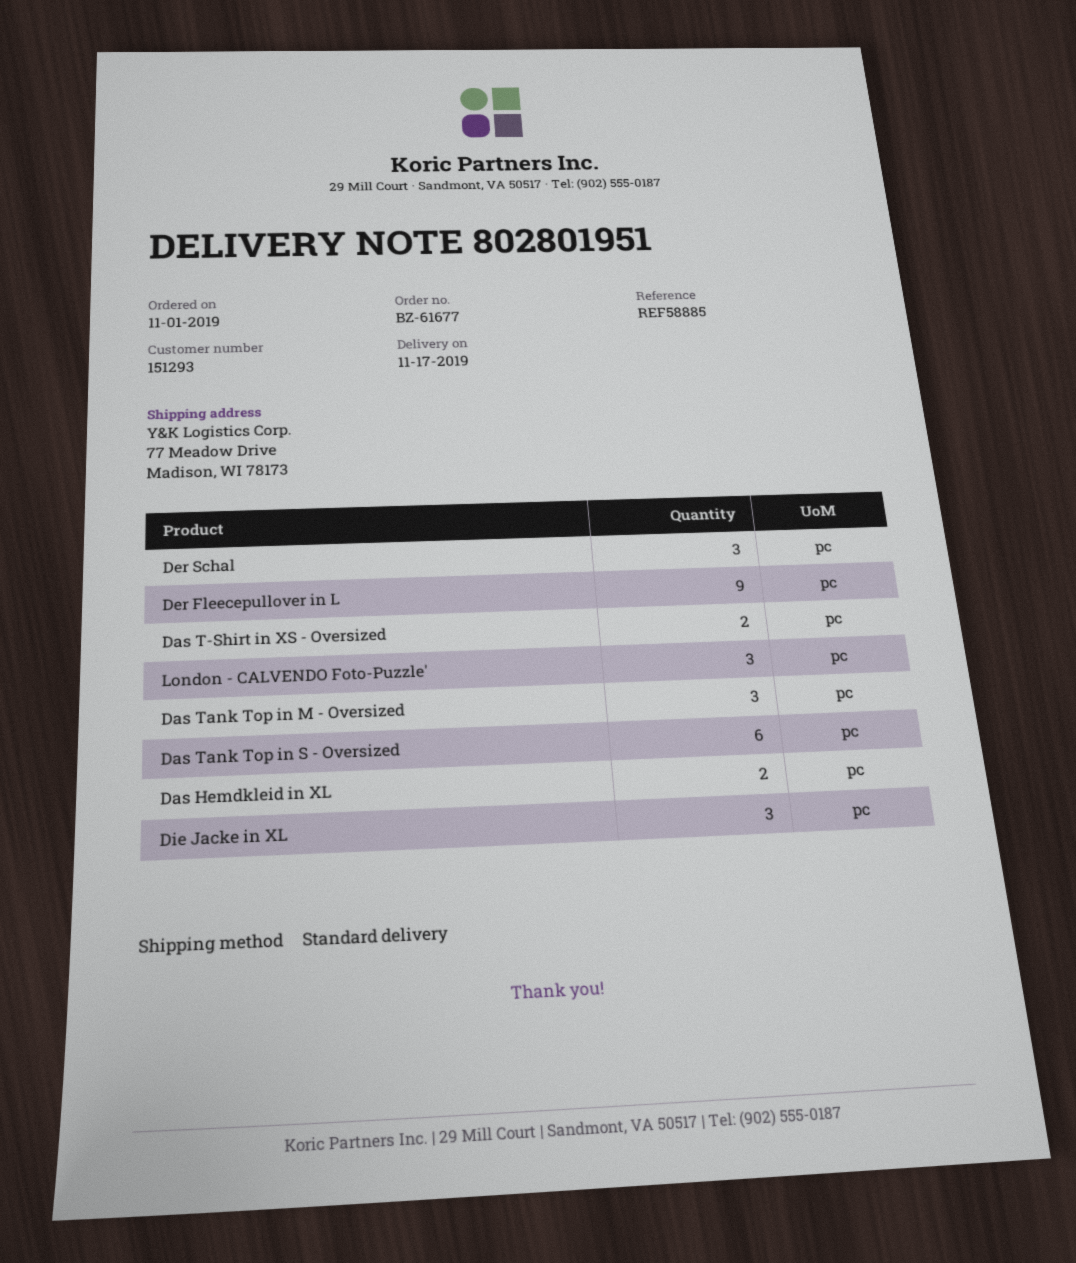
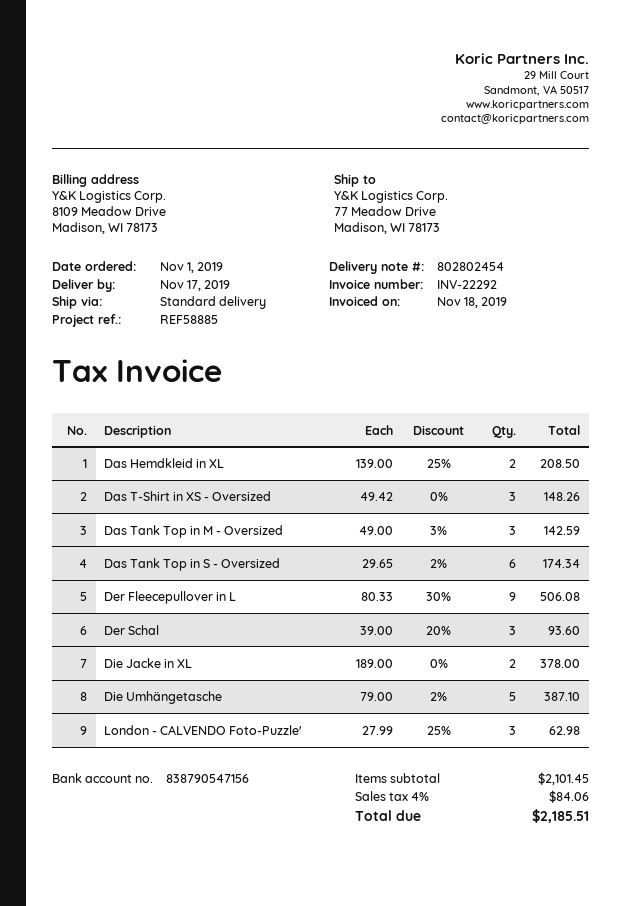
delivery note number: 802801951 -> 802802454
Das T-Shirt in XS - Oversized: 2 -> 3
Die Jacke in XL: 3 -> 2
Die Umhängetasche: none -> 5

